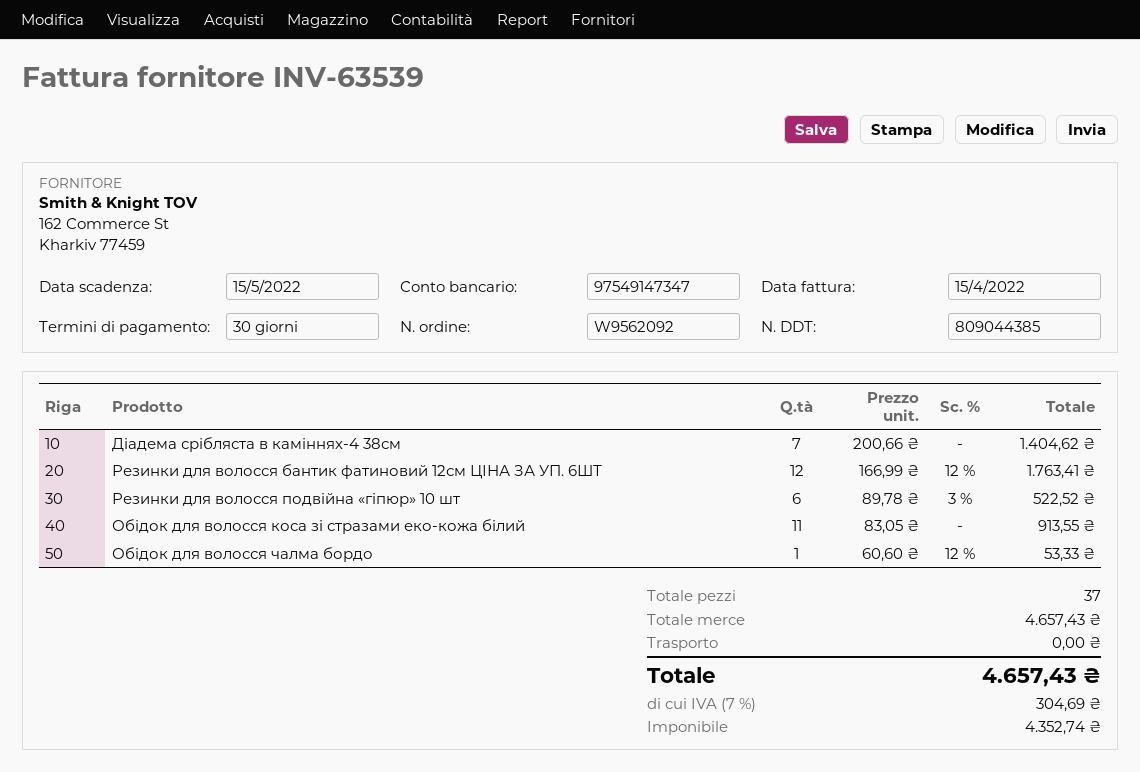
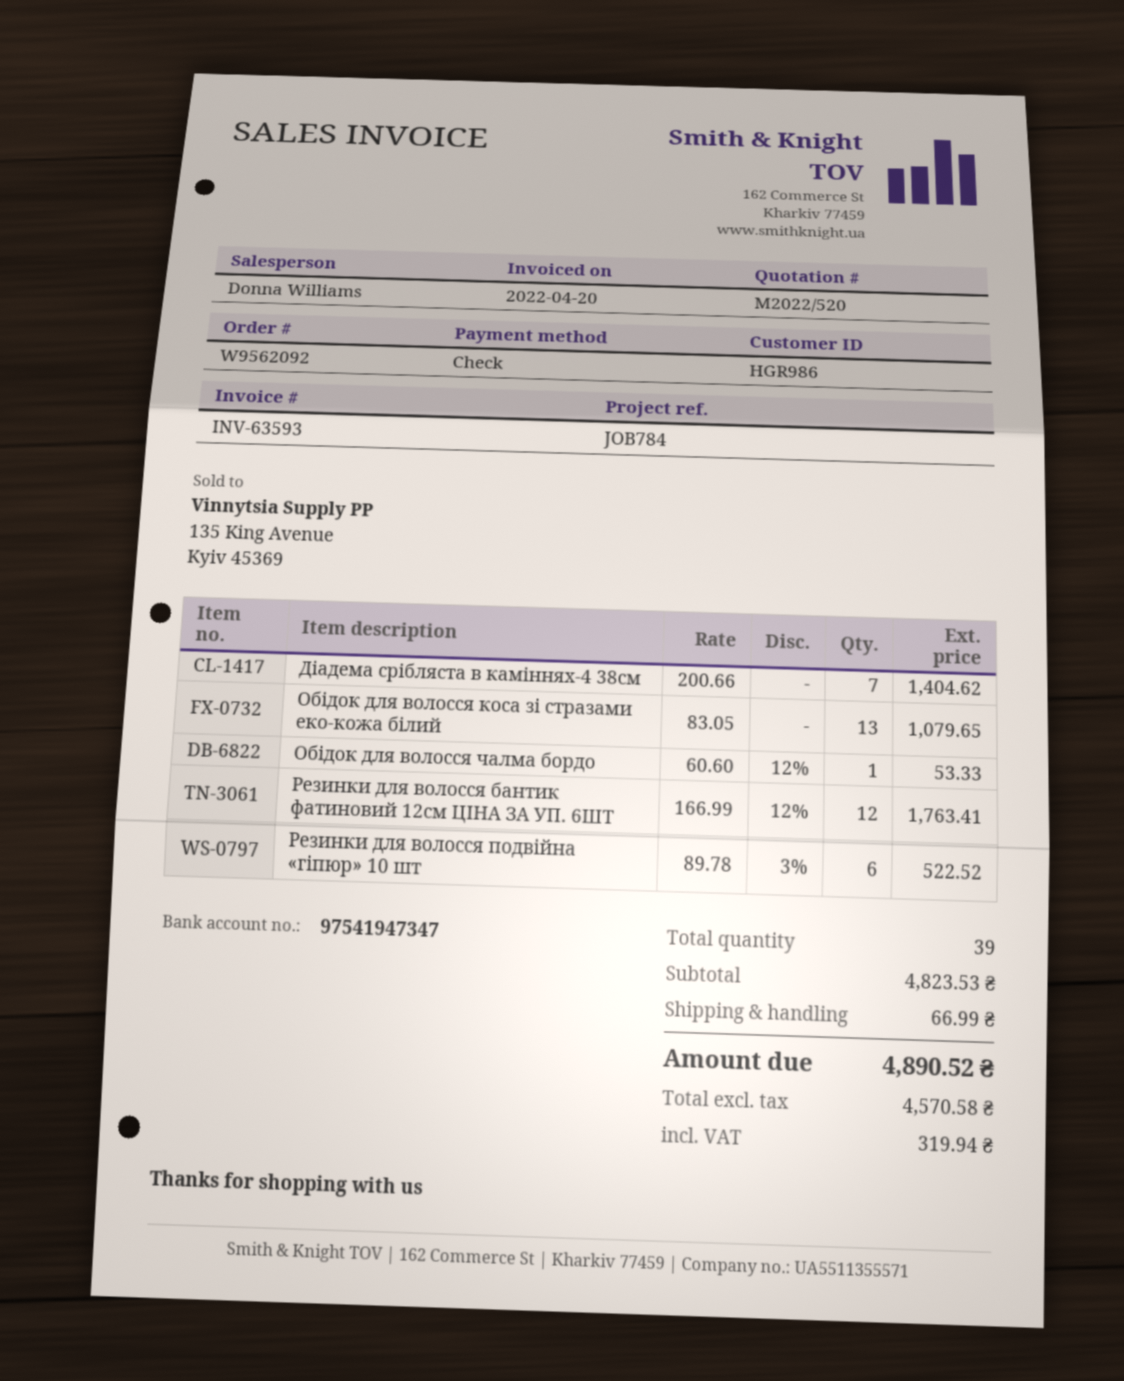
invoice number: INV-63539 -> INV-63593
invoice date: 2022-04-15 -> 2022-04-20
bank account: 97549147347 -> 97541947347
Обідок для волосся коса зі стразами еко-кожа білий: 11 x 83.05 = 913.55 -> 13 x 83.05 = 1079.65
total quantity: 37 -> 39
subtotal: 4657.43 -> 4823.53
shipping: 0.00 -> 66.99
net: 4352.74 -> 4570.58
tax: 304.69 -> 319.94
total: 4657.43 -> 4890.52

